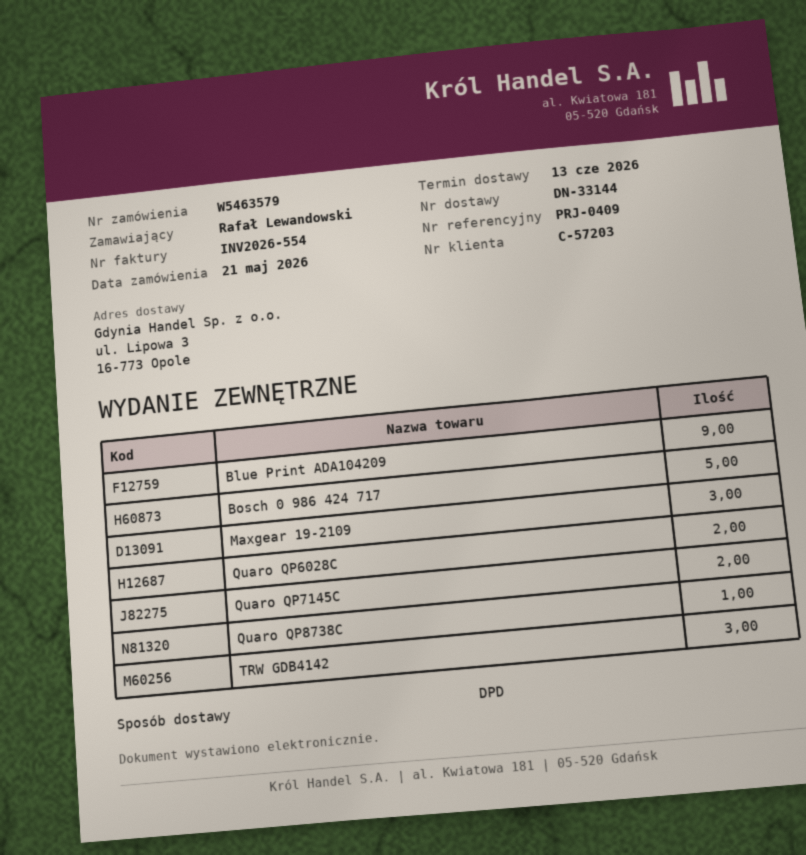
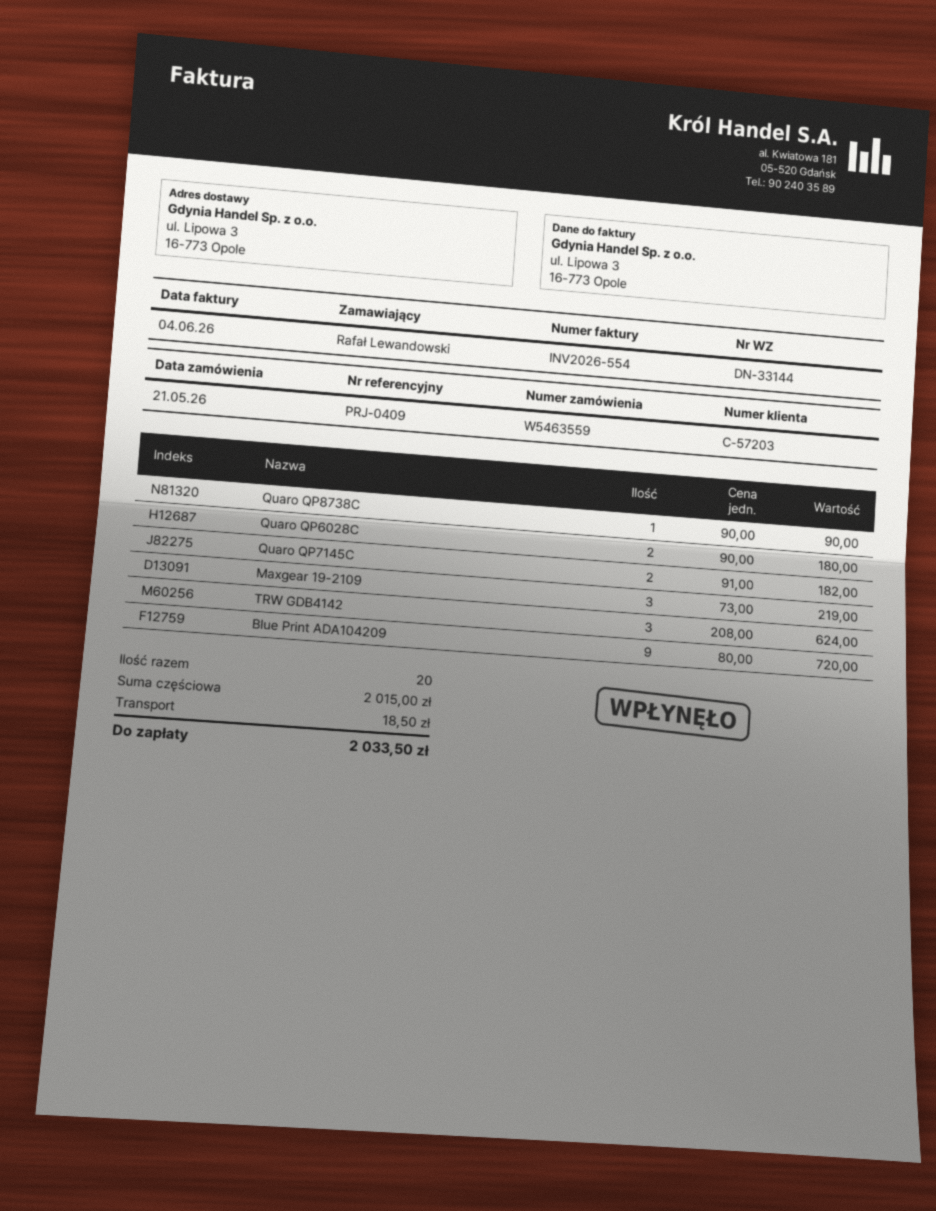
order number: W5463579 -> W5463559
Bosch 0 986 424 717: 5 -> none

